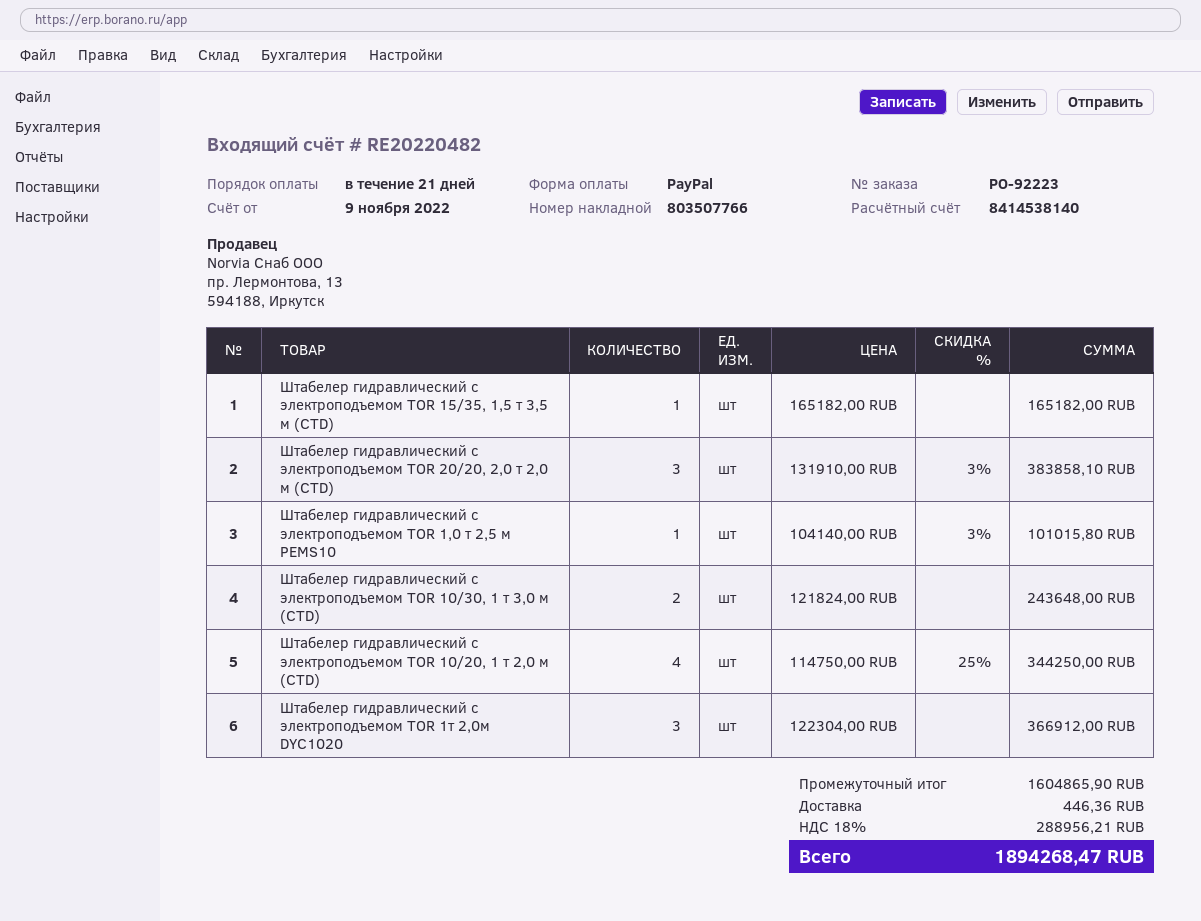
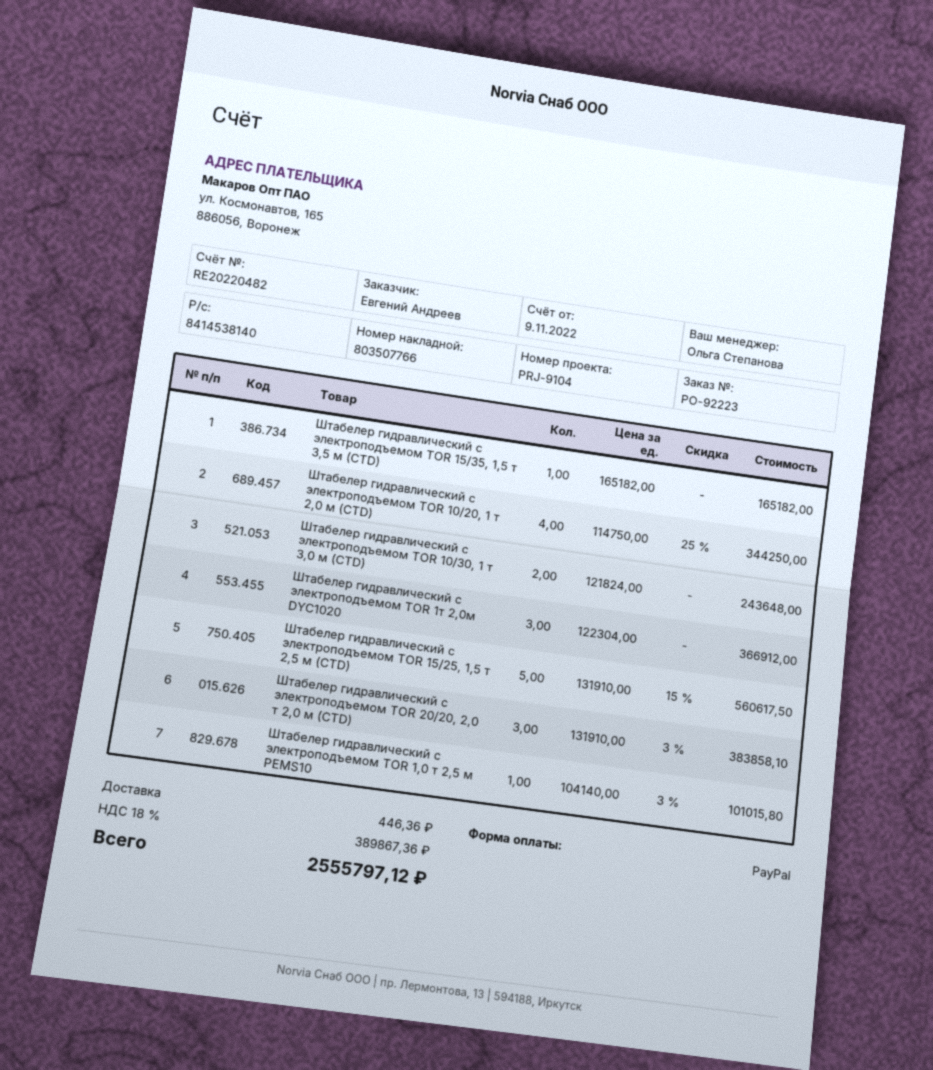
Штабелер гидравлический с электроподъемом TOR 15/25, 1,5 т 2,5 м (CTD): none -> 5 x 131910.00 - 15% = 560617.50
tax: 18% = 288956.21 -> 18% = 389867.36
total: 1894268.47 -> 2555797.12

